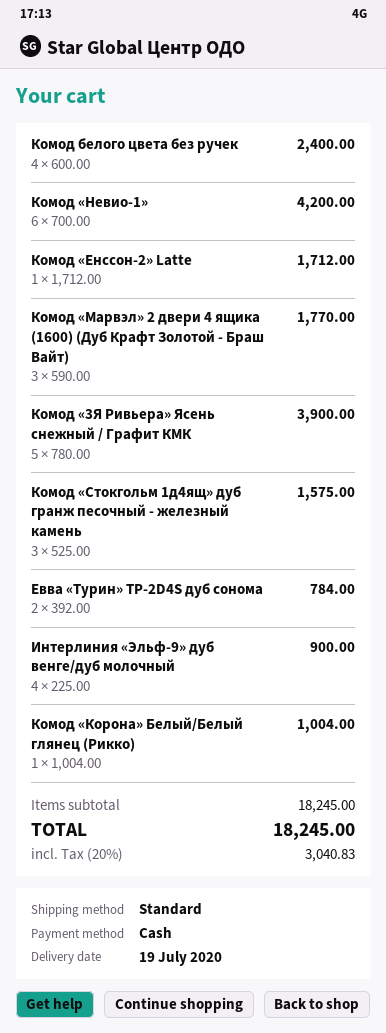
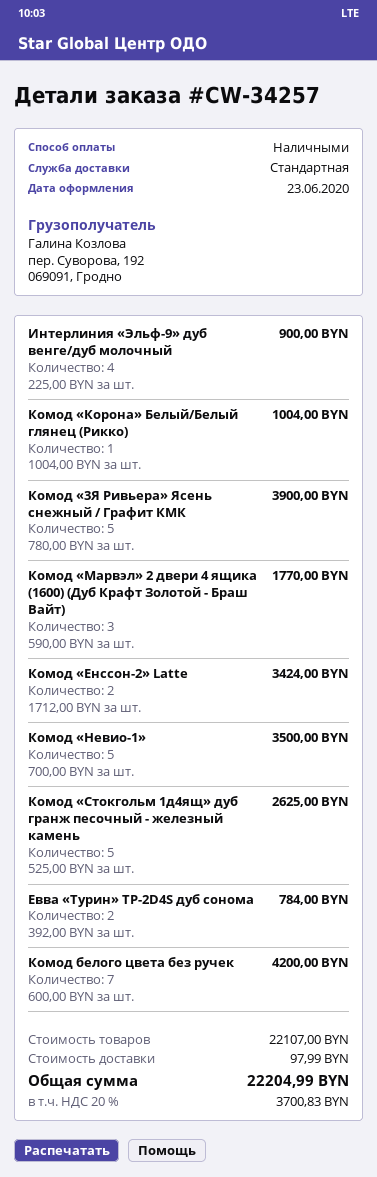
Комод белого цвета без ручек: 4 x 600.00 = 2400.00 -> 7 x 600.00 = 4200.00
Комод «Невио-1»: 6 x 700.00 = 4200.00 -> 5 x 700.00 = 3500.00
Комод «Енссон-2» Latte: 1 x 1712.00 = 1712.00 -> 2 x 1712.00 = 3424.00
Комод «Стокгольм 1д4ящ» дуб гранж песочный - железный камень: 3 x 525.00 = 1575.00 -> 5 x 525.00 = 2625.00
subtotal: 18245.00 -> 22107.00
shipping: none -> 97.99
tax: 20% = 3040.83 -> 20% = 3700.83
total: 18245.00 -> 22204.99

